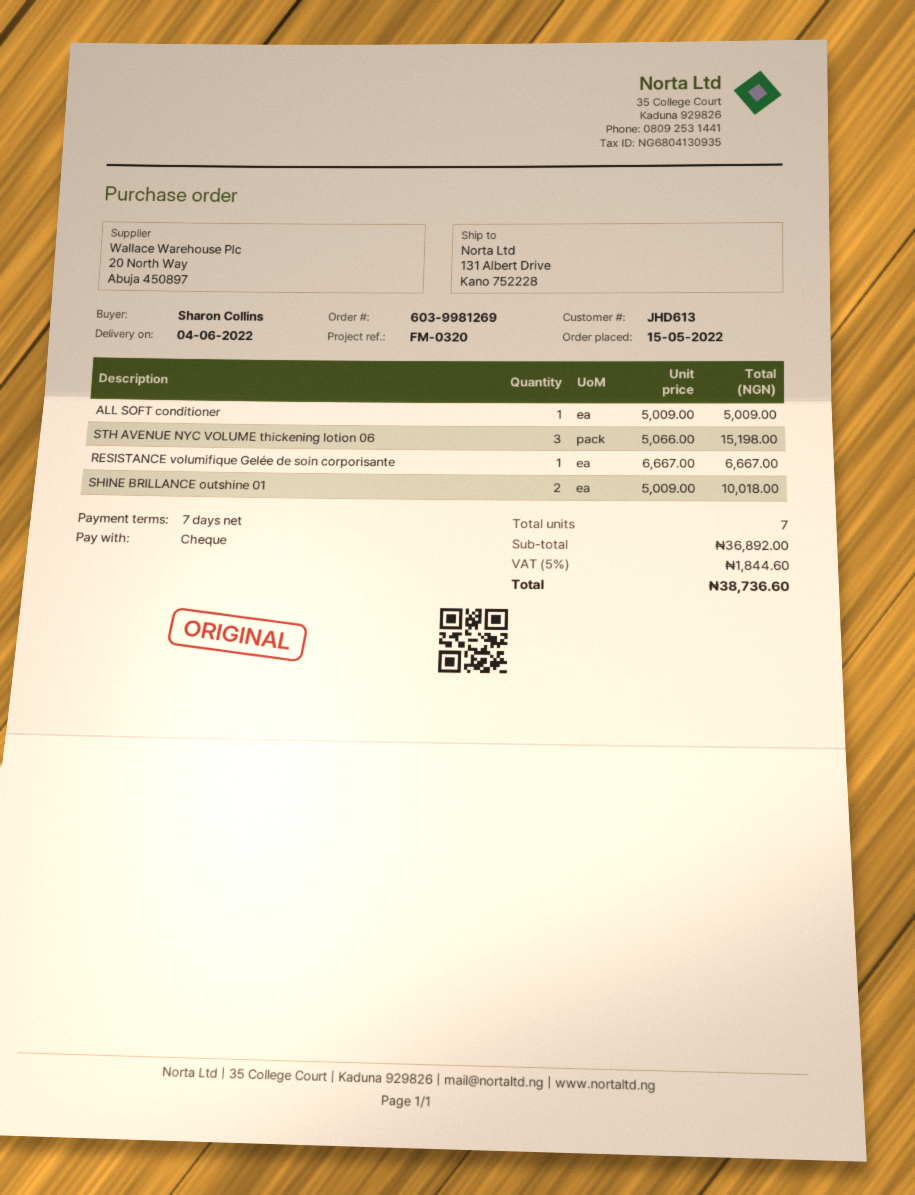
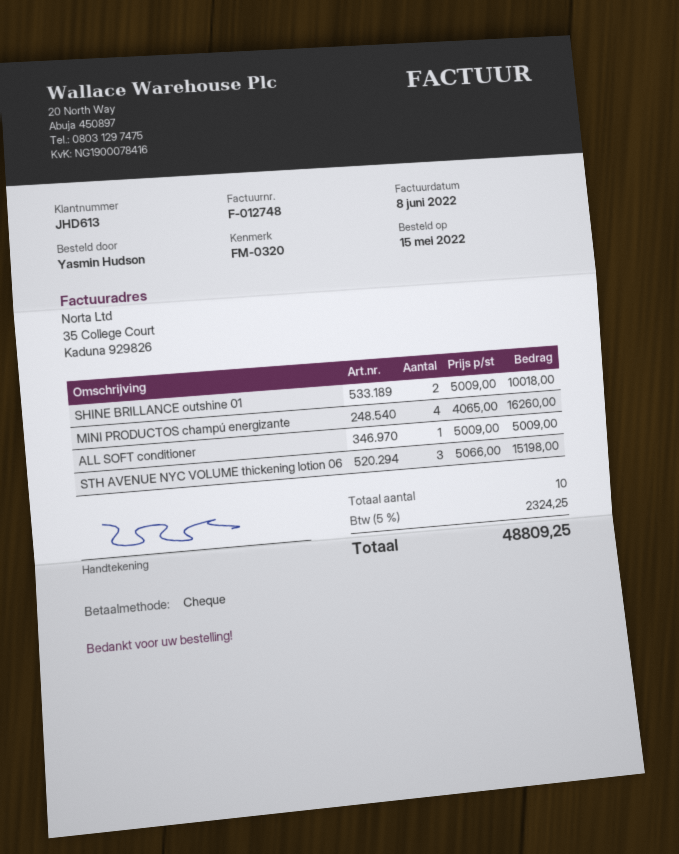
ordered by: Sharon Collins -> Yasmin Hudson
RESISTANCE volumifique Gelée de soin corporisante: 1 x 6667.00 = 6667.00 -> none
MINI PRODUCTOS champú energizante: none -> 4 x 4065.00 = 16260.00
total quantity: 7 -> 10
tax: 5% = 1844.60 -> 5% = 2324.25
total: 38736.60 -> 48809.25

